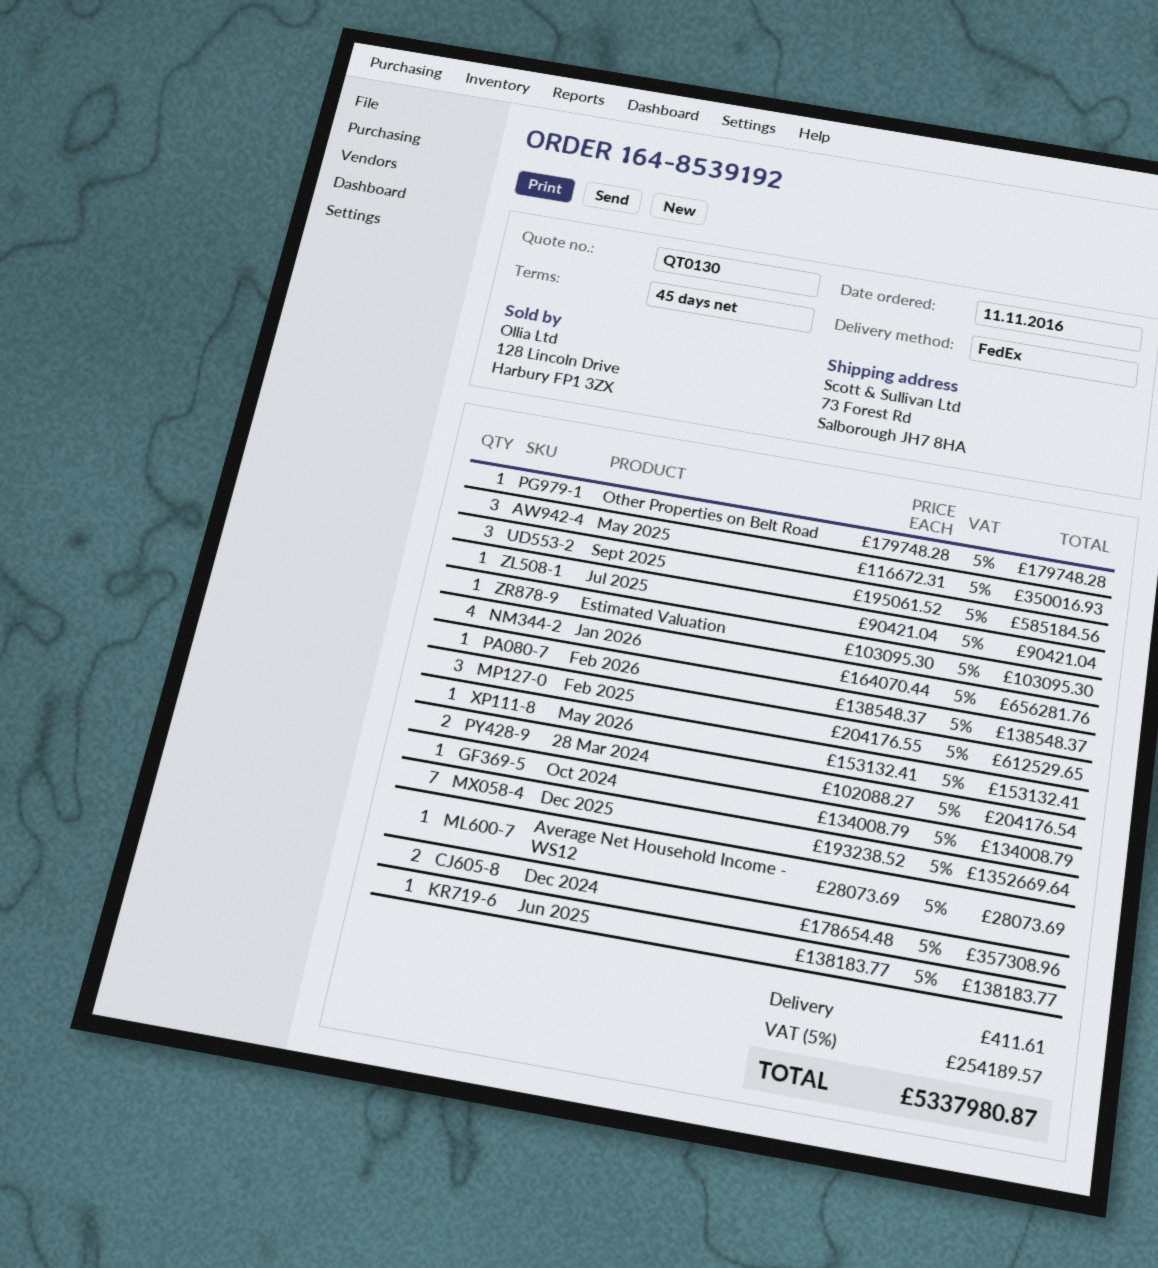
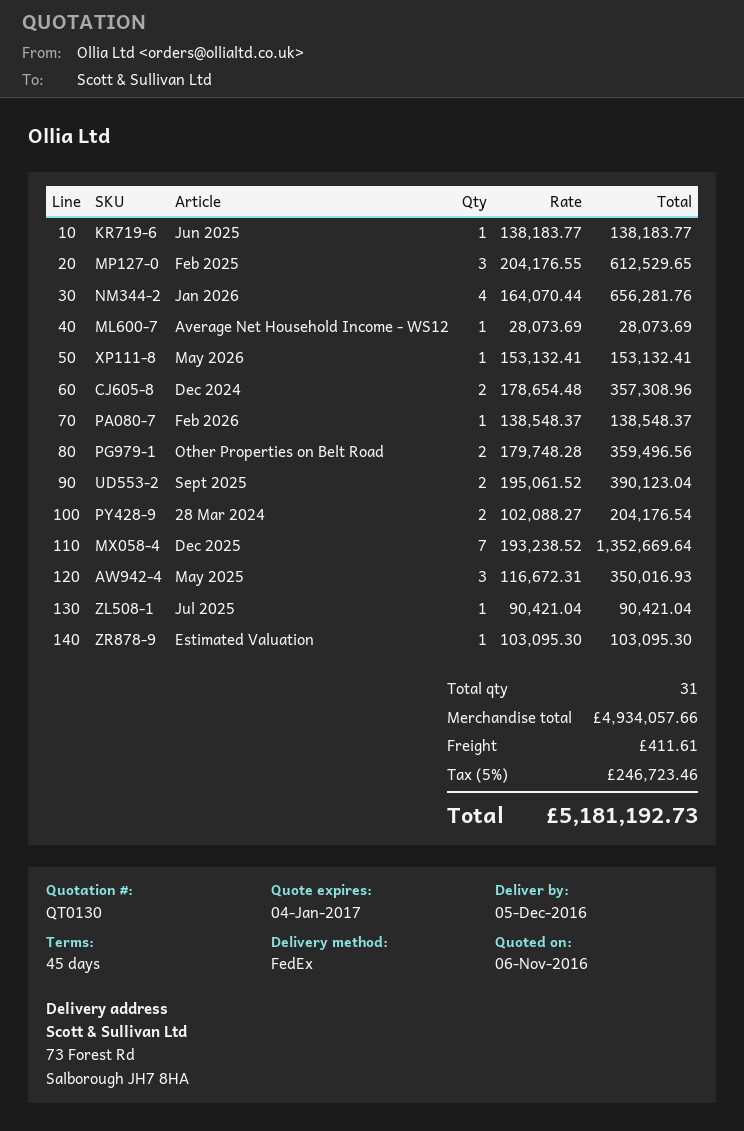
Other Properties on Belt Road: 1 x 179748.28 = 179748.28 -> 2 x 179748.28 = 359496.56
Sept 2025: 3 x 195061.52 = 585184.56 -> 2 x 195061.52 = 390123.04
Oct 2024: 1 x 134008.79 = 134008.79 -> none
tax: 5% = 254189.57 -> 5% = 246723.46
total: 5337980.87 -> 5181192.73

